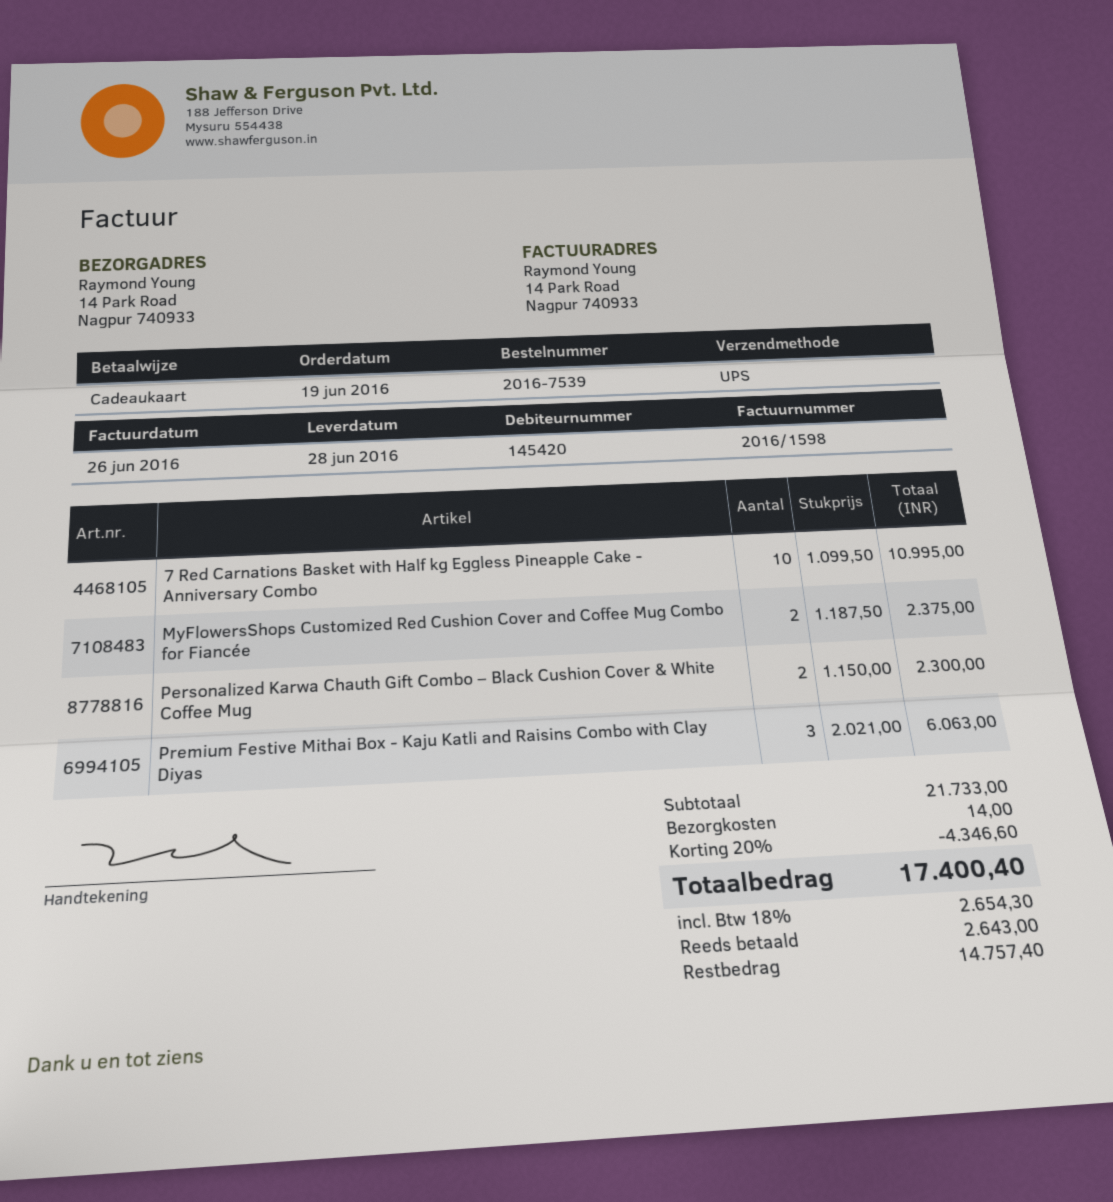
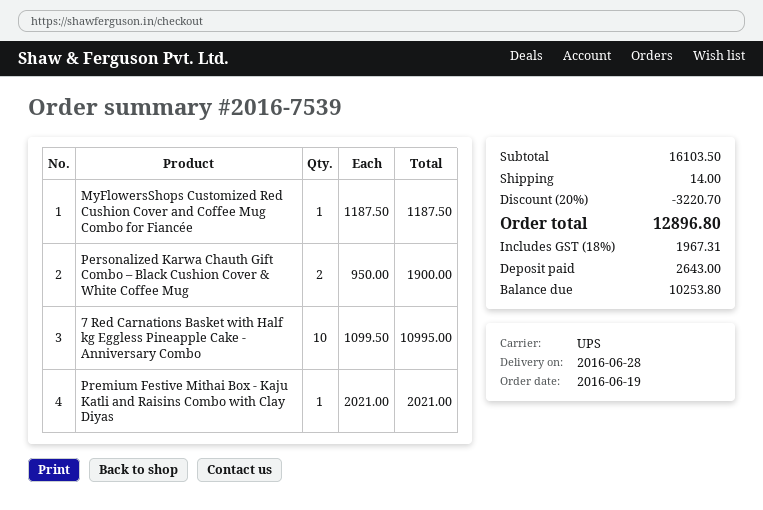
MyFlowersShops Customized Red Cushion Cover and Coffee Mug Combo for Fiancée: 2 x 1187.50 = 2375.00 -> 1 x 1187.50 = 1187.50
Personalized Karwa Chauth Gift Combo – Black Cushion Cover & White Coffee Mug: 2 x 1150.00 = 2300.00 -> 2 x 950.00 = 1900.00
Premium Festive Mithai Box - Kaju Katli and Raisins Combo with Clay Diyas: 3 x 2021.00 = 6063.00 -> 1 x 2021.00 = 2021.00
subtotal: 21733.00 -> 16103.50
discount: 20% = 4346.60 -> 20% = 3220.70
tax: 18% = 2654.30 -> 18% = 1967.31
total: 17400.40 -> 12896.80
balance: 14757.40 -> 10253.80

